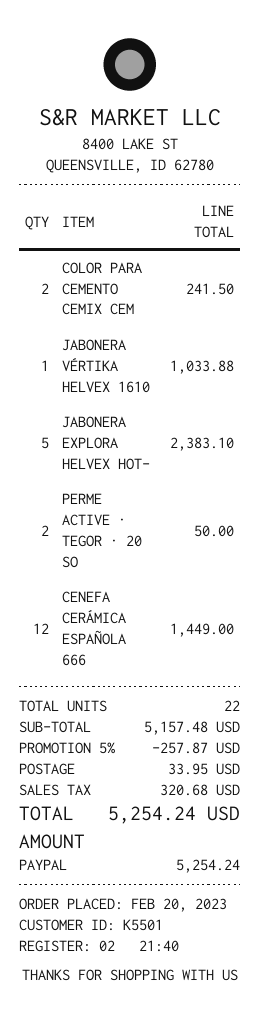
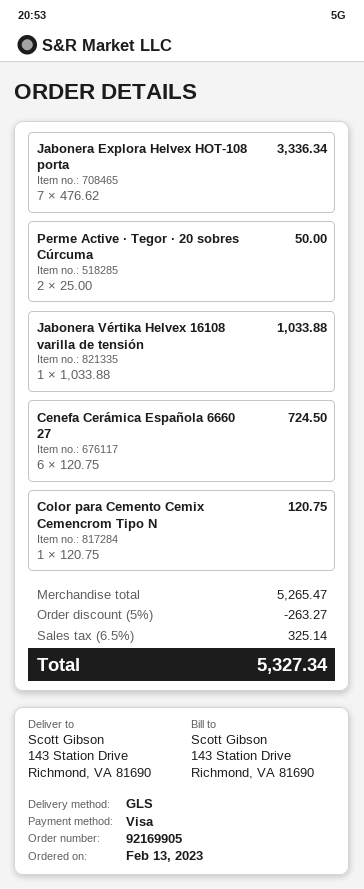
order date: 2023-02-20 -> 2023-02-13
payment method: PayPal -> Visa
COLOR PARA CEMENTO CEMIX CEM: 2 for 241.50 -> 1 for 120.75
JABONERA EXPLORA HELVEX HOT-: 5 for 2383.10 -> 7 for 3336.34
CENEFA CERÁMICA ESPAÑOLA 666: 12 for 1449.00 -> 6 for 724.50
subtotal: 5157.48 -> 5265.47
discount: 5% = 257.87 -> 5% = 263.27
shipping: 33.95 -> none
tax: 320.68 -> 325.14
total: 5254.24 -> 5327.34

